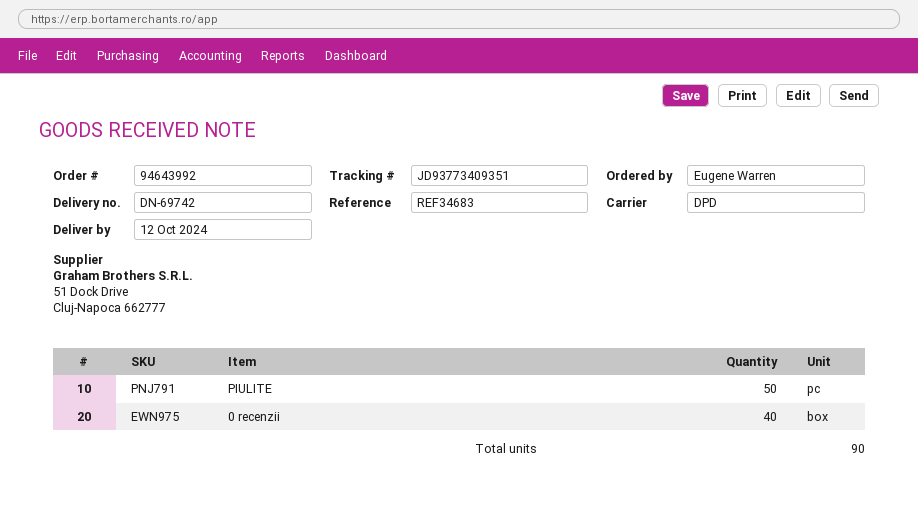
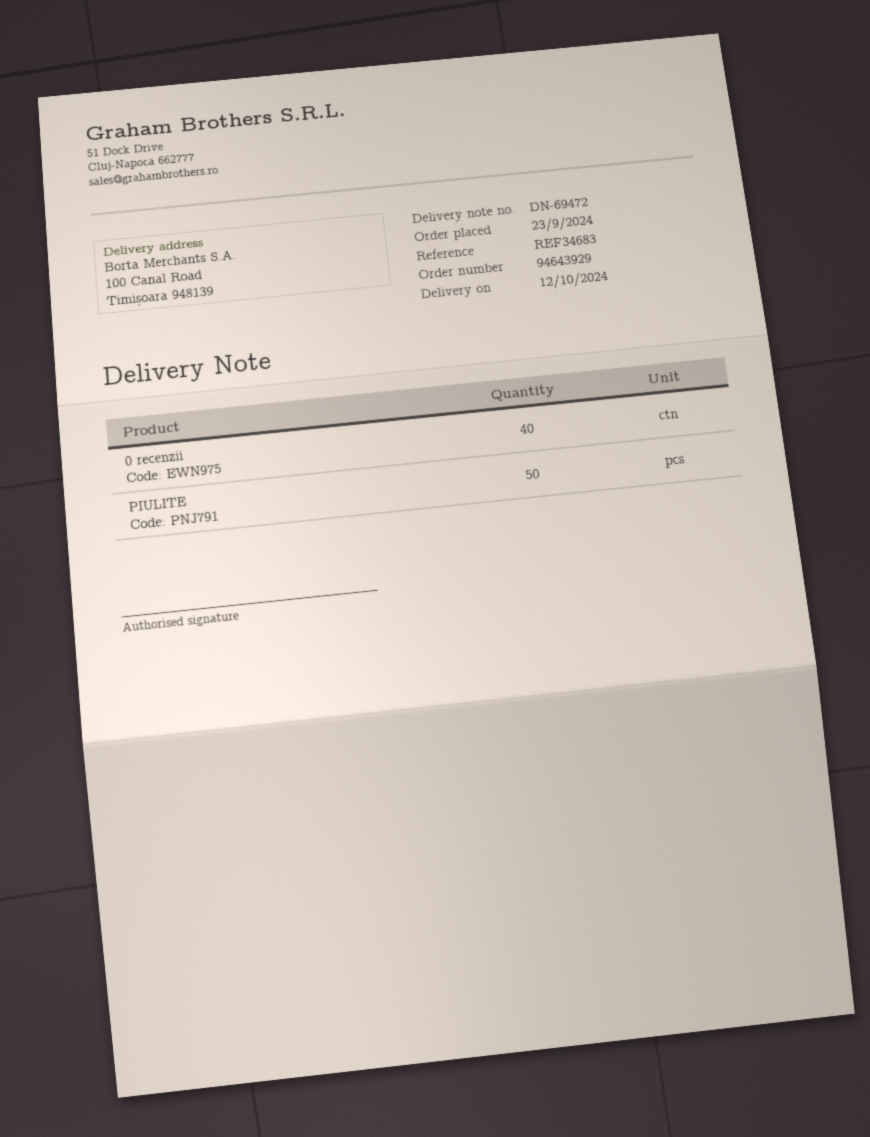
order number: 94643992 -> 94643929
delivery note number: DN-69742 -> DN-69472

